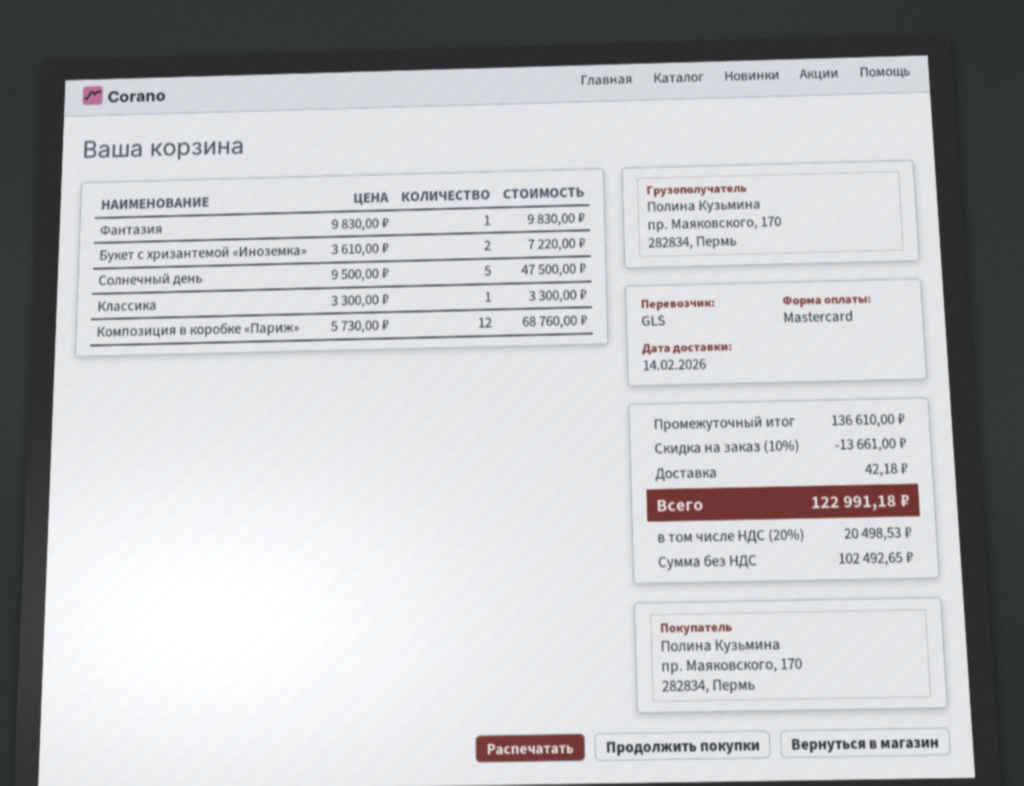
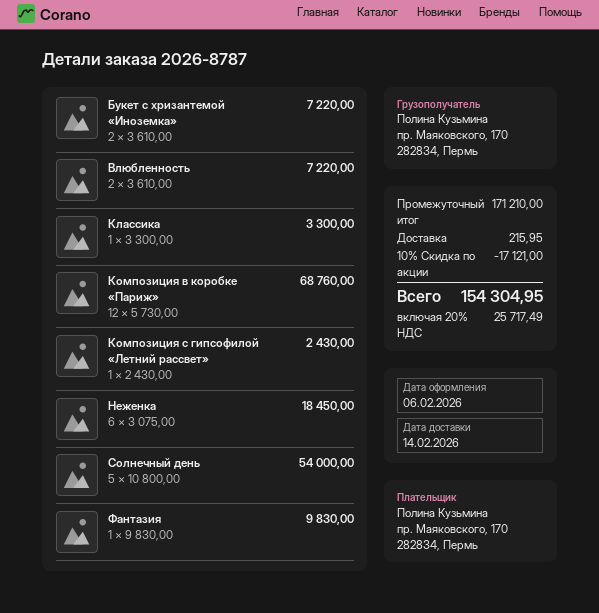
Солнечный день: 5 x 9500.00 = 47500.00 -> 5 x 10800.00 = 54000.00
Влюбленность: none -> 2 x 3610.00 = 7220.00
Композиция с гипсофилой «Летний рассвет»: none -> 1 x 2430.00 = 2430.00
Неженка: none -> 6 x 3075.00 = 18450.00
subtotal: 136610.00 -> 171210.00
discount: 10% = 13661.00 -> 10% = 17121.00
shipping: 42.18 -> 215.95
tax: 20% = 20498.53 -> 20% = 25717.49
total: 122991.18 -> 154304.95

